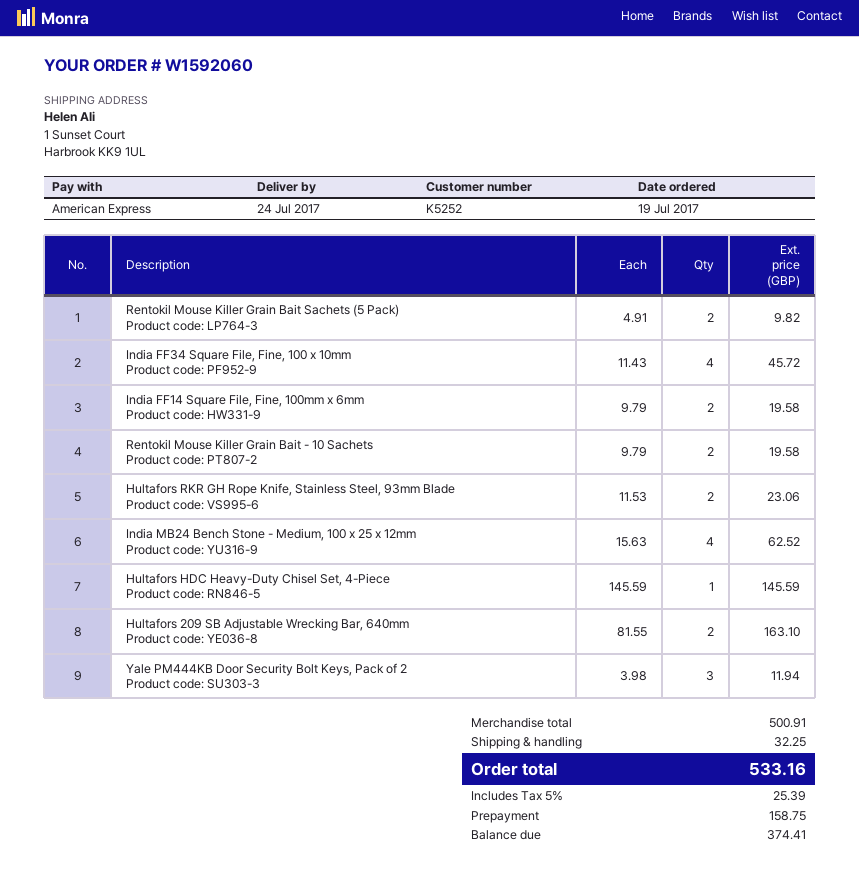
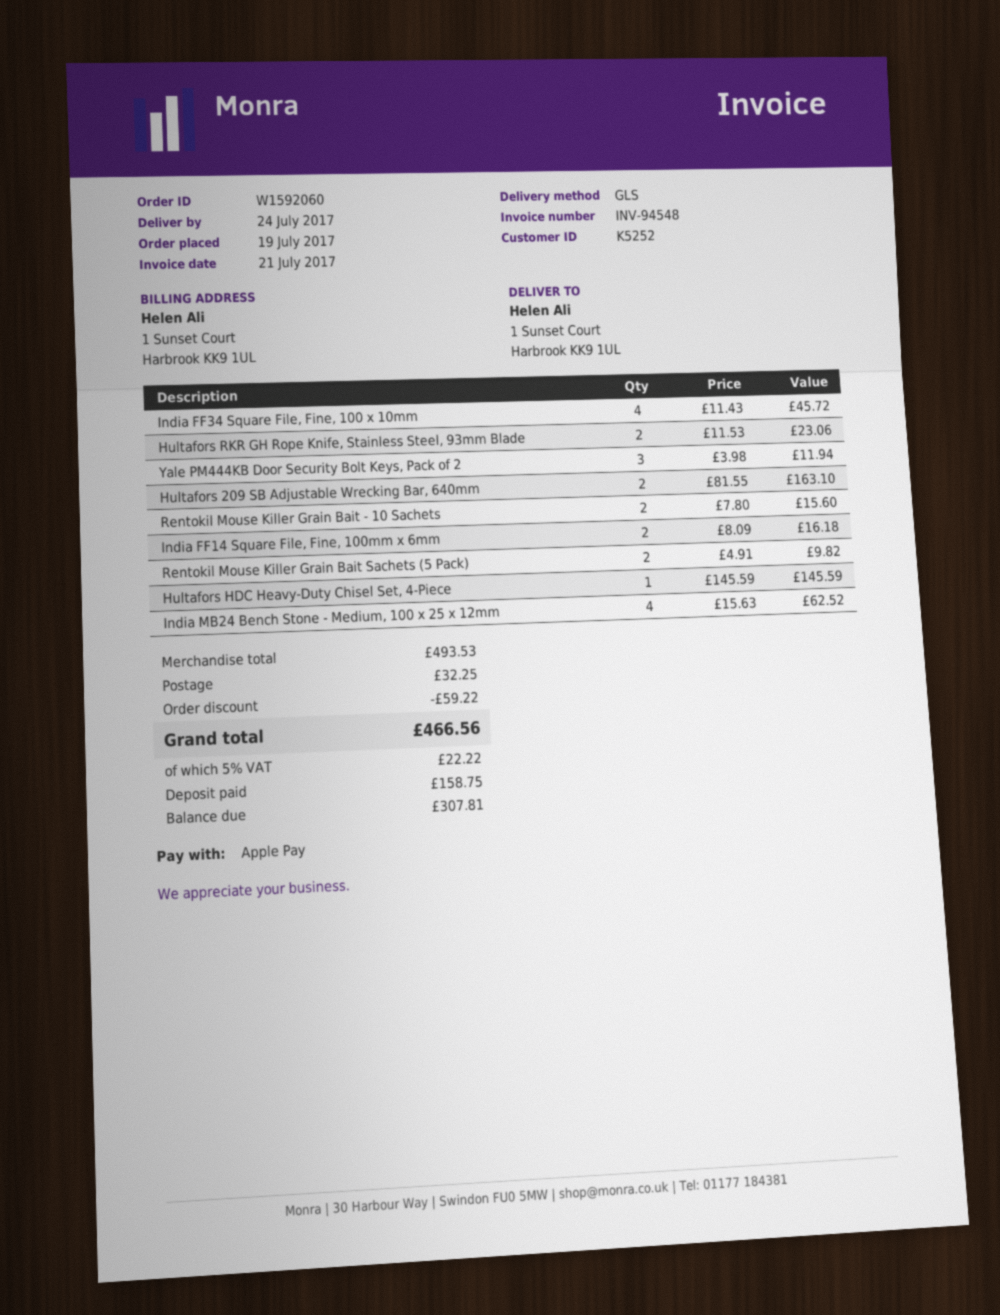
payment method: American Express -> Apple Pay
India FF14 Square File, Fine, 100mm x 6mm: 2 x 9.79 = 19.58 -> 2 x 8.09 = 16.18
Rentokil Mouse Killer Grain Bait - 10 Sachets: 2 x 9.79 = 19.58 -> 2 x 7.80 = 15.60
subtotal: 500.91 -> 493.53
discount: none -> 59.22
tax: 5% = 25.39 -> 5% = 22.22
total: 533.16 -> 466.56
balance: 374.41 -> 307.81

